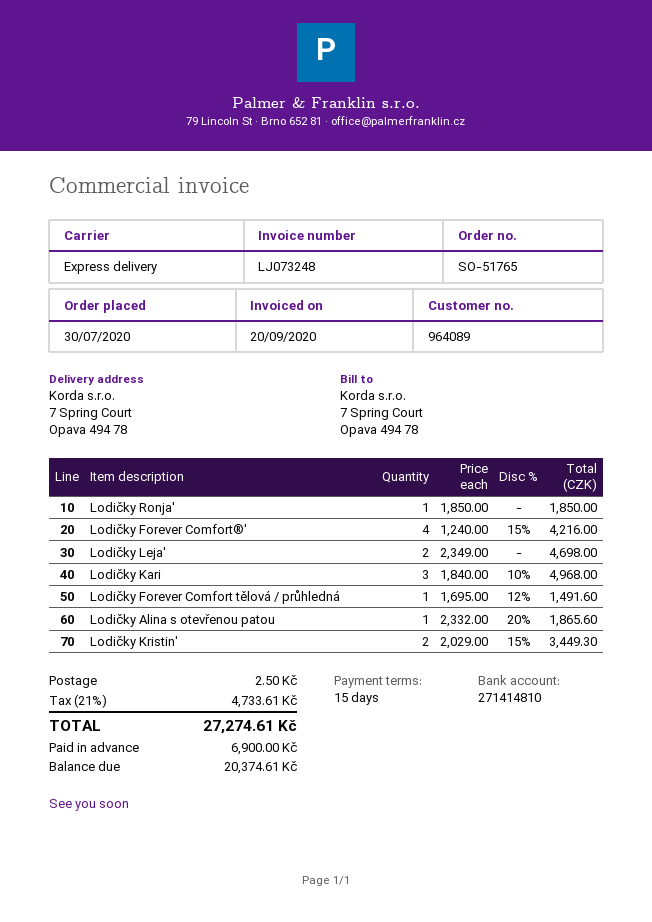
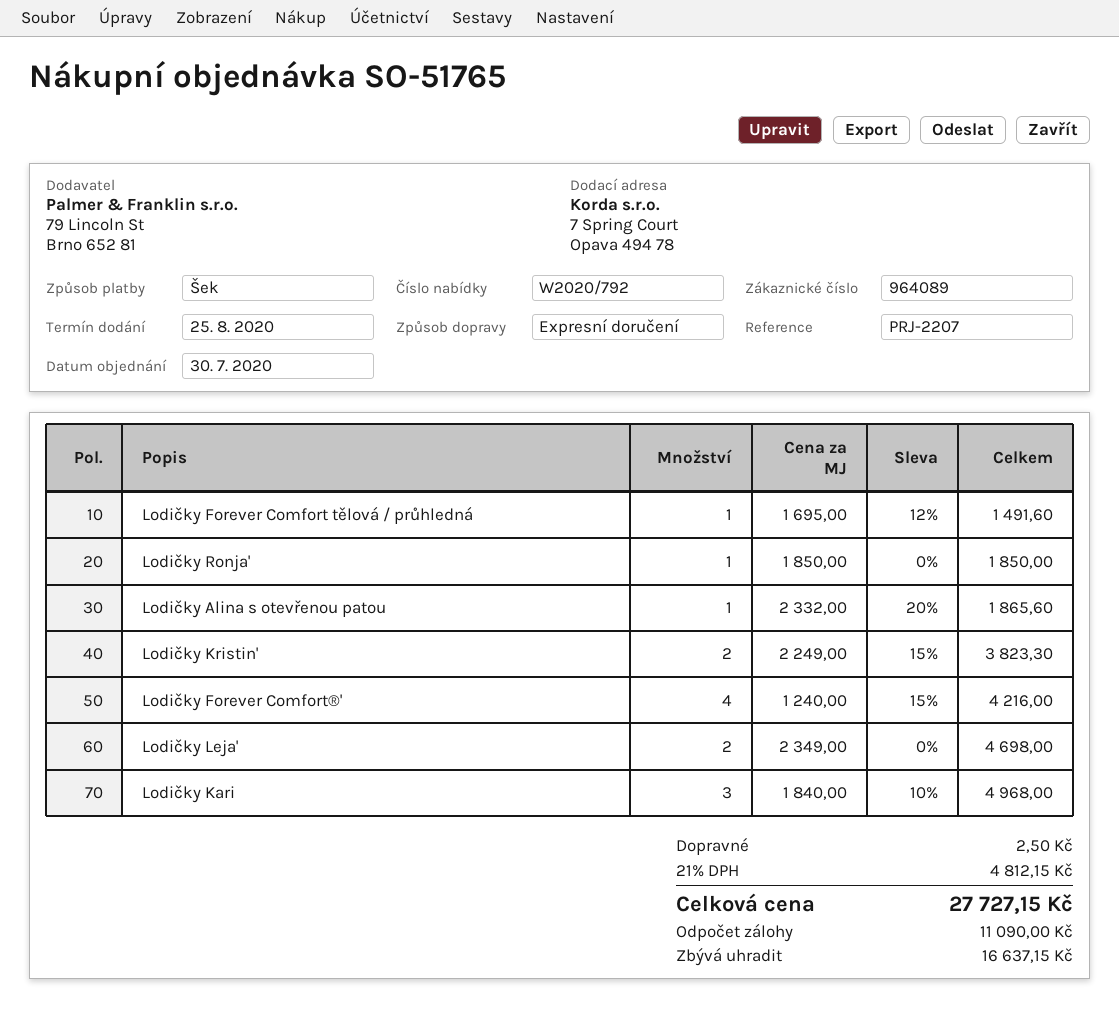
Lodičky Kristin': 2 x 2029.00 - 15% = 3449.30 -> 2 x 2249.00 - 15% = 3823.30
tax: 21% = 4733.61 -> 21% = 4812.15
total: 27274.61 -> 27727.15
deposit: 6900.00 -> 11090.00
balance: 20374.61 -> 16637.15

